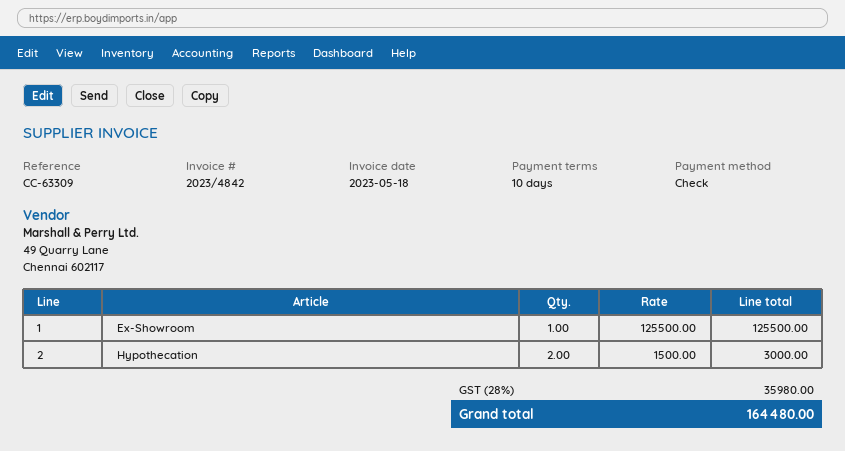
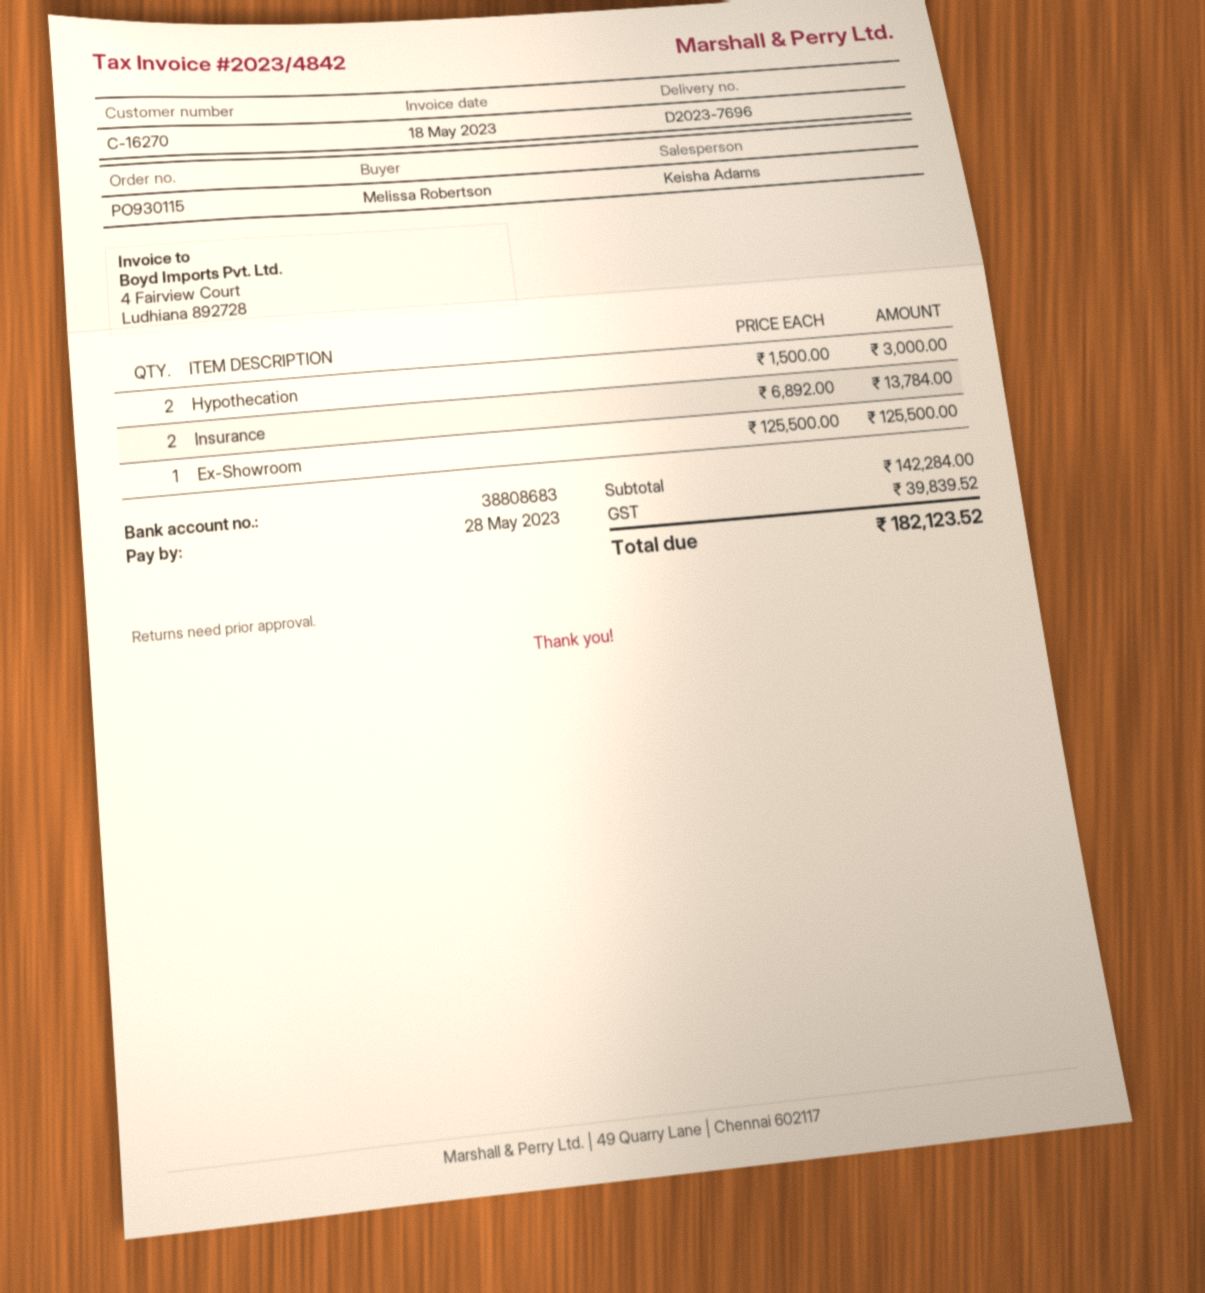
Insurance: none -> 2 x 6892.00 = 13784.00
tax: 35980.00 -> 39839.52
total: 164480.00 -> 182123.52

